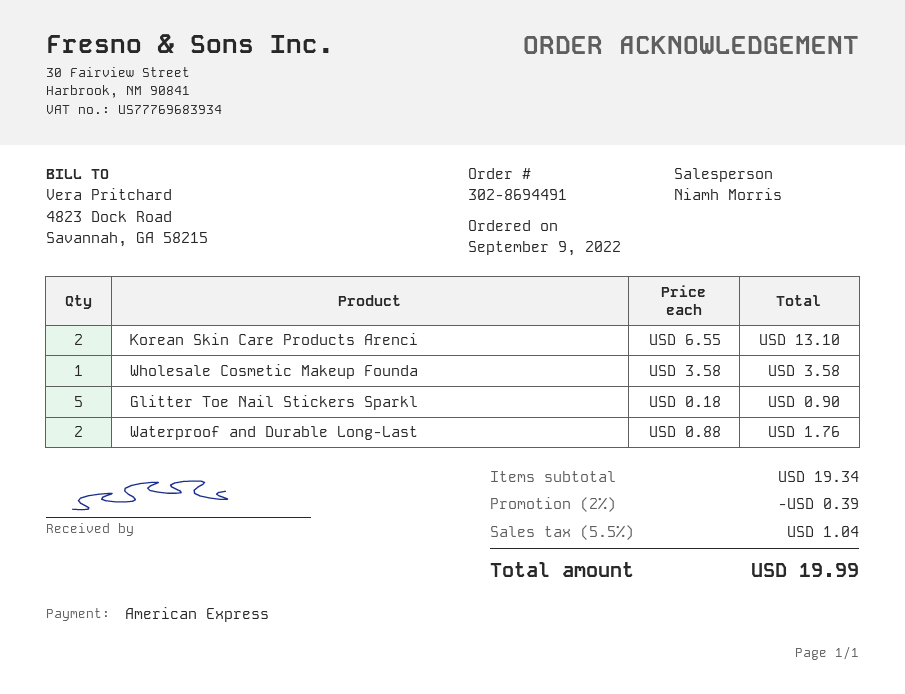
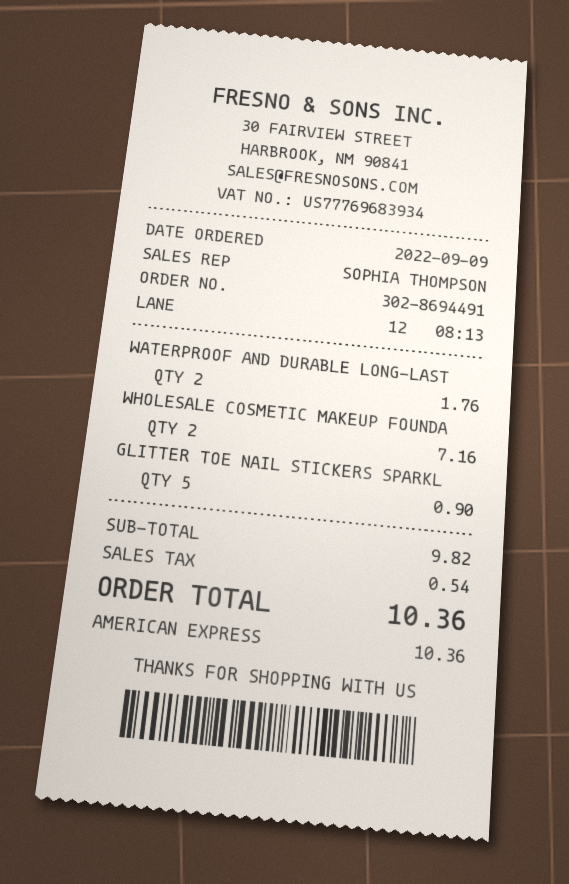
sales rep: Niamh Morris -> SOPHIA THOMPSON
Korean Skin Care Products Arenci: 2 for 13.10 -> none
Wholesale Cosmetic Makeup Founda: 1 for 3.58 -> 2 for 7.16
subtotal: 19.34 -> 9.82
discount: 2% = 0.39 -> none
tax: 1.04 -> 0.54
total: 19.99 -> 10.36

